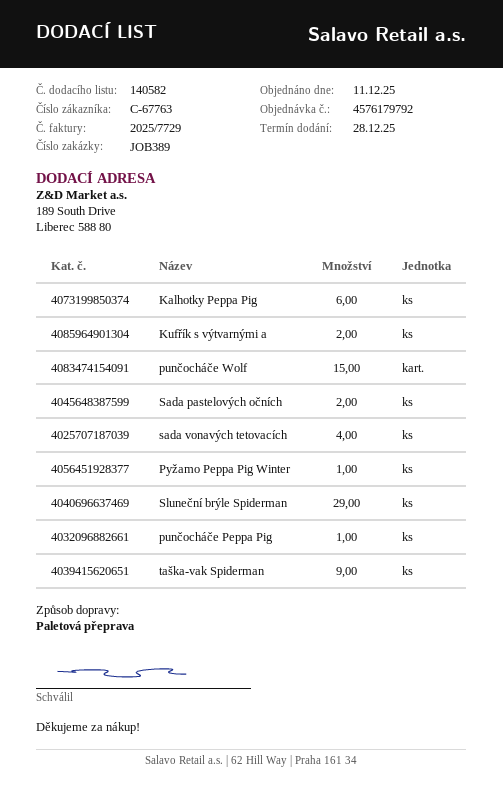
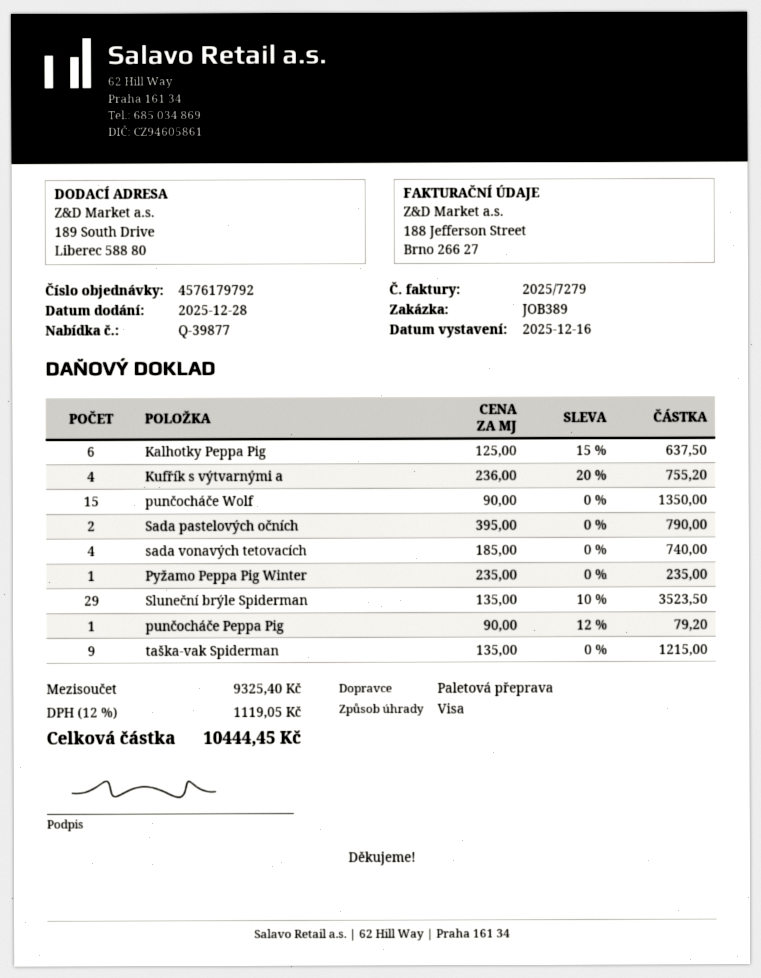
invoice number: 2025/7729 -> 2025/7279
Kufřík s výtvarnými a: 2 -> 4

